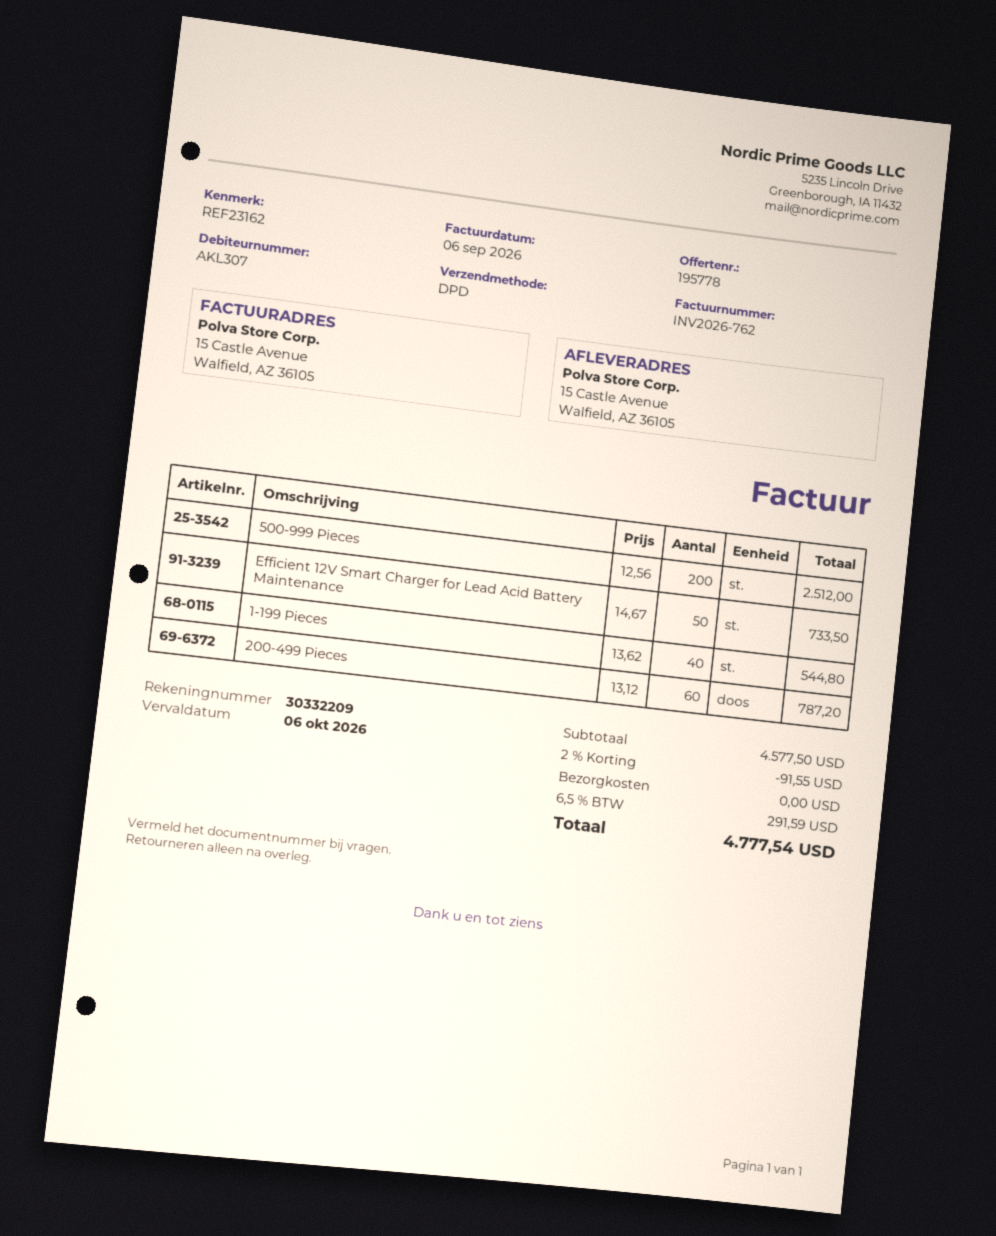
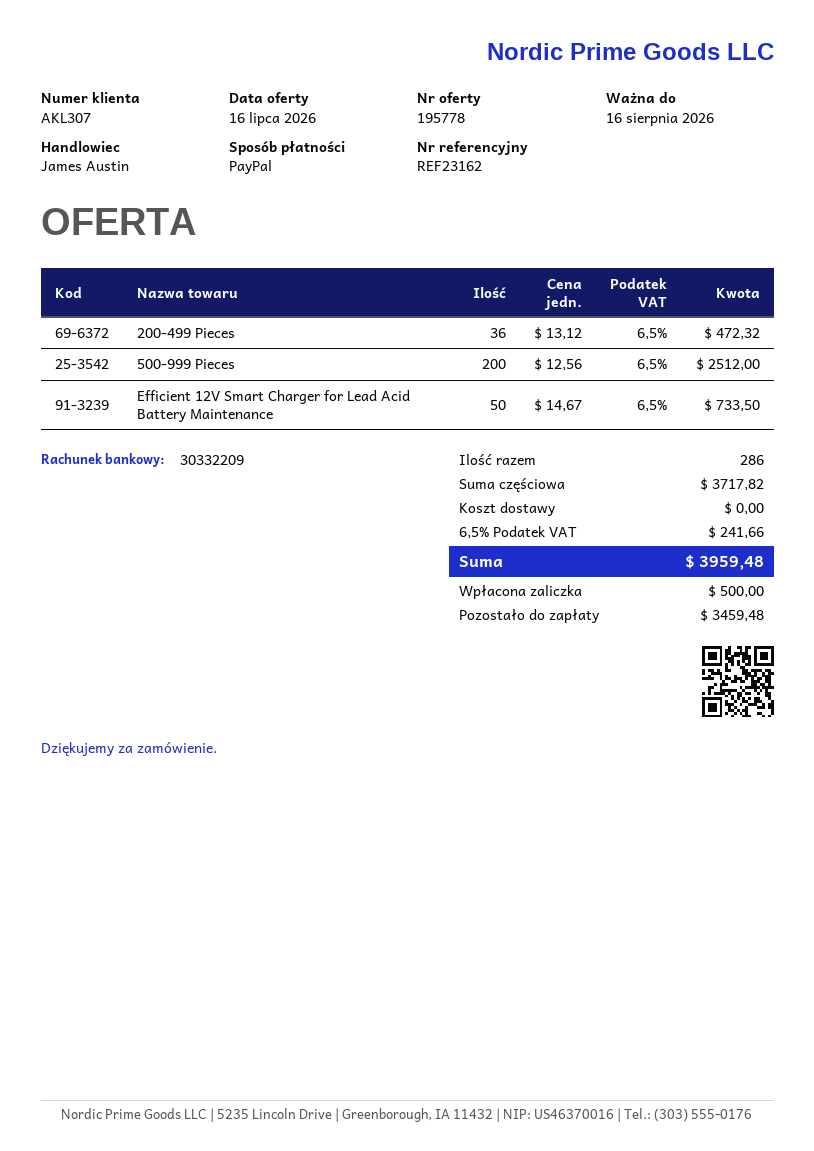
1-199 Pieces: 40 x 13.62 = 544.80 -> none
200-499 Pieces: 60 x 13.12 = 787.20 -> 36 x 13.12 = 472.32
subtotal: 4577.50 -> 3717.82
discount: 2% = 91.55 -> none
tax: 6.5% = 291.59 -> 6.5% = 241.66
total: 4777.54 -> 3959.48

